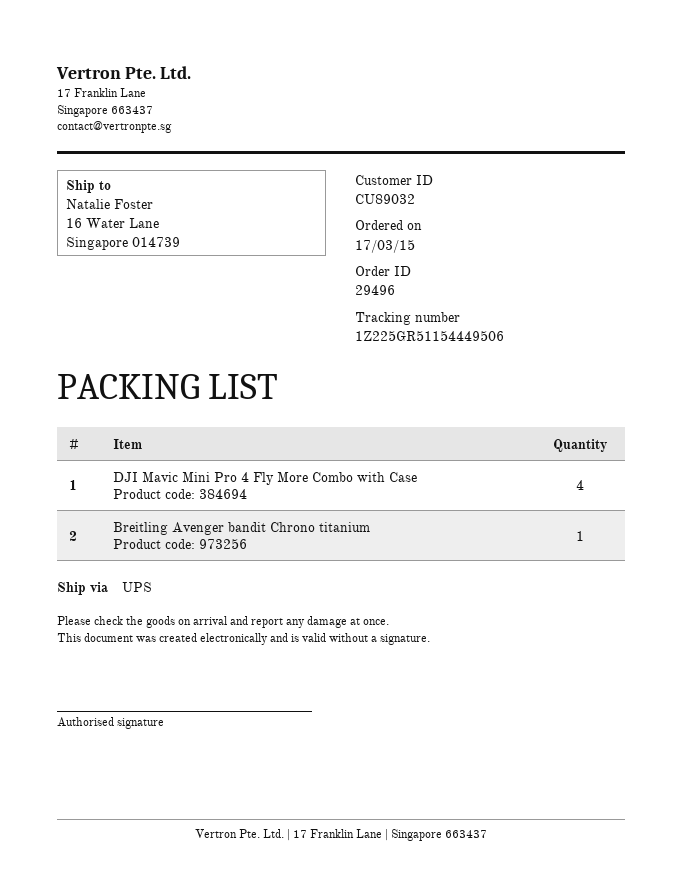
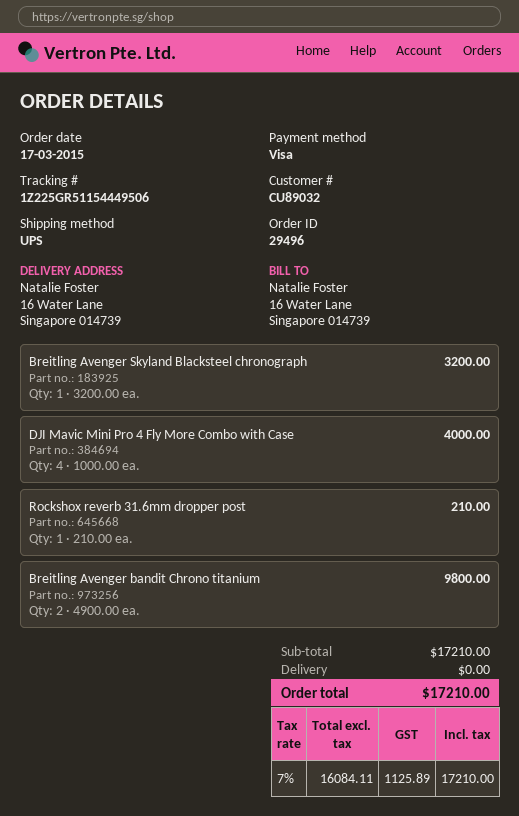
Breitling Avenger bandit Chrono titanium: 1 -> 2
Breitling Avenger Skyland Blacksteel chronograph: none -> 1
Rockshox reverb 31.6mm dropper post: none -> 1

